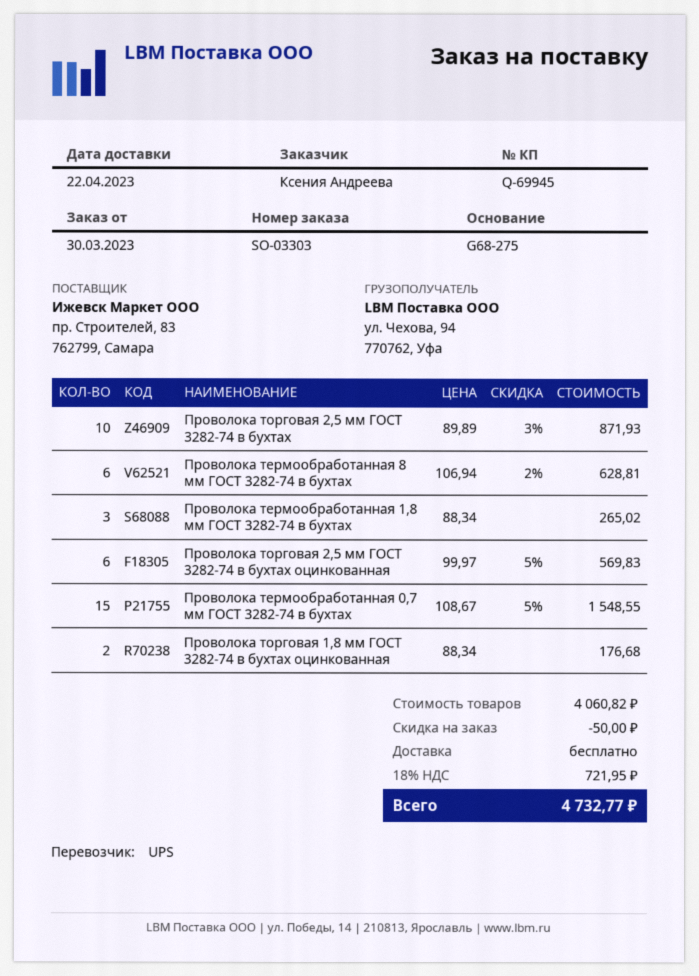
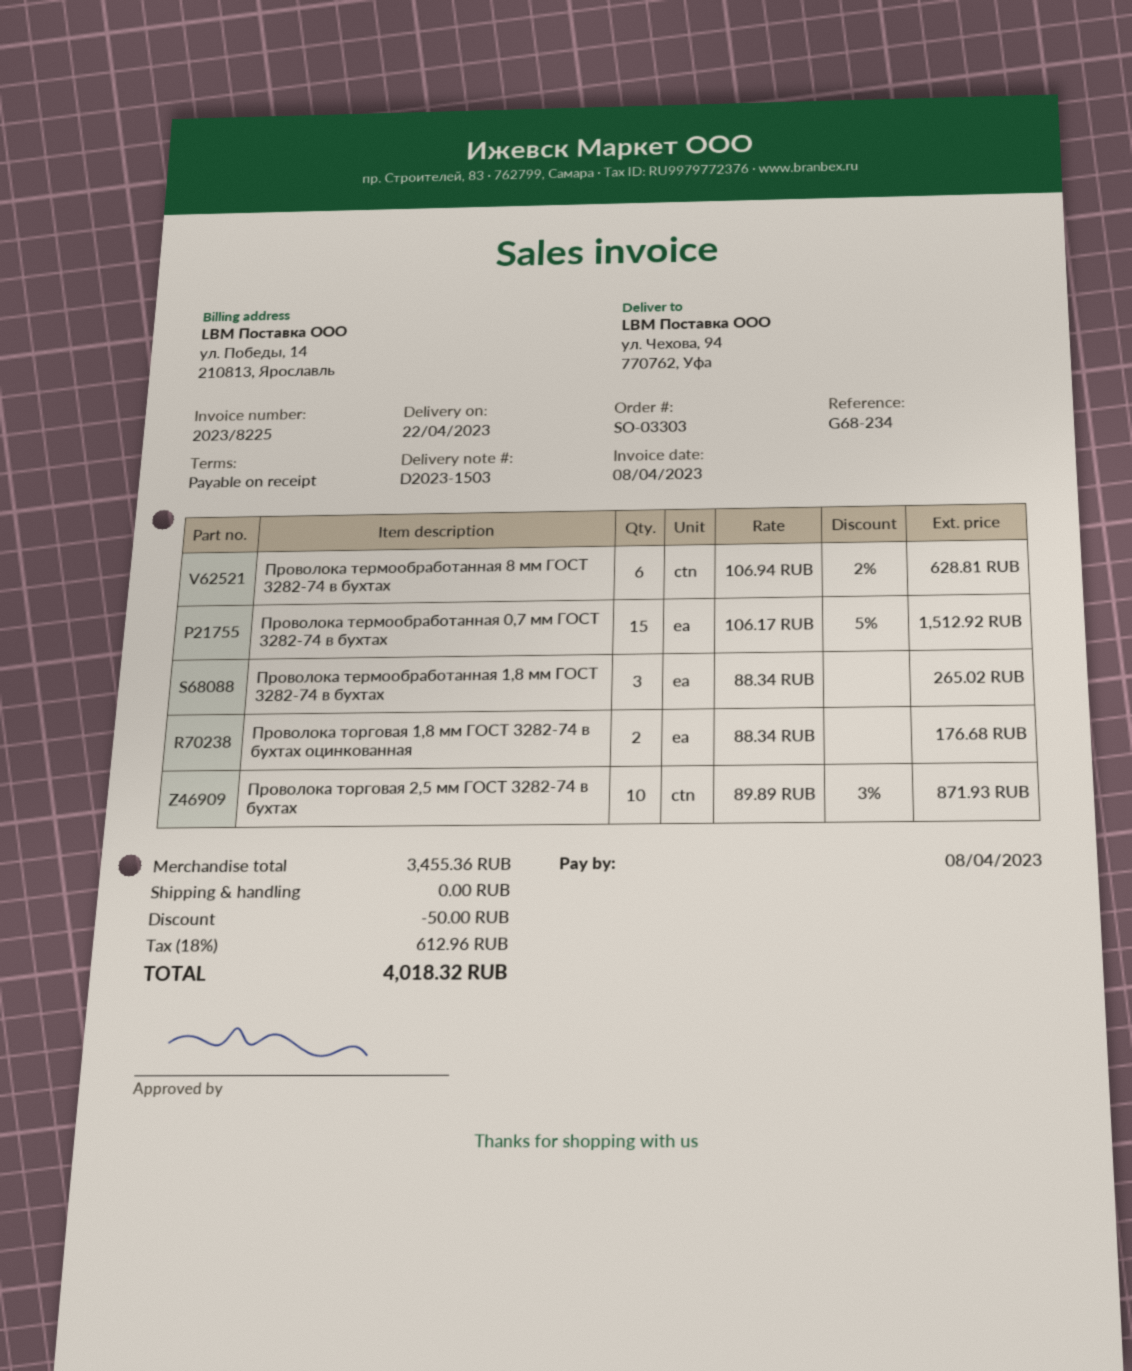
reference: G68-275 -> G68-234
Проволока торговая 2,5 мм ГОСТ 3282-74 в бухтах оцинкованная: 6 x 99.97 - 5% = 569.83 -> none
Проволока термообработанная 0,7 мм ГОСТ 3282-74 в бухтах: 15 x 108.67 - 5% = 1548.55 -> 15 x 106.17 - 5% = 1512.92
subtotal: 4060.82 -> 3455.36
tax: 18% = 721.95 -> 18% = 612.96
total: 4732.77 -> 4018.32

